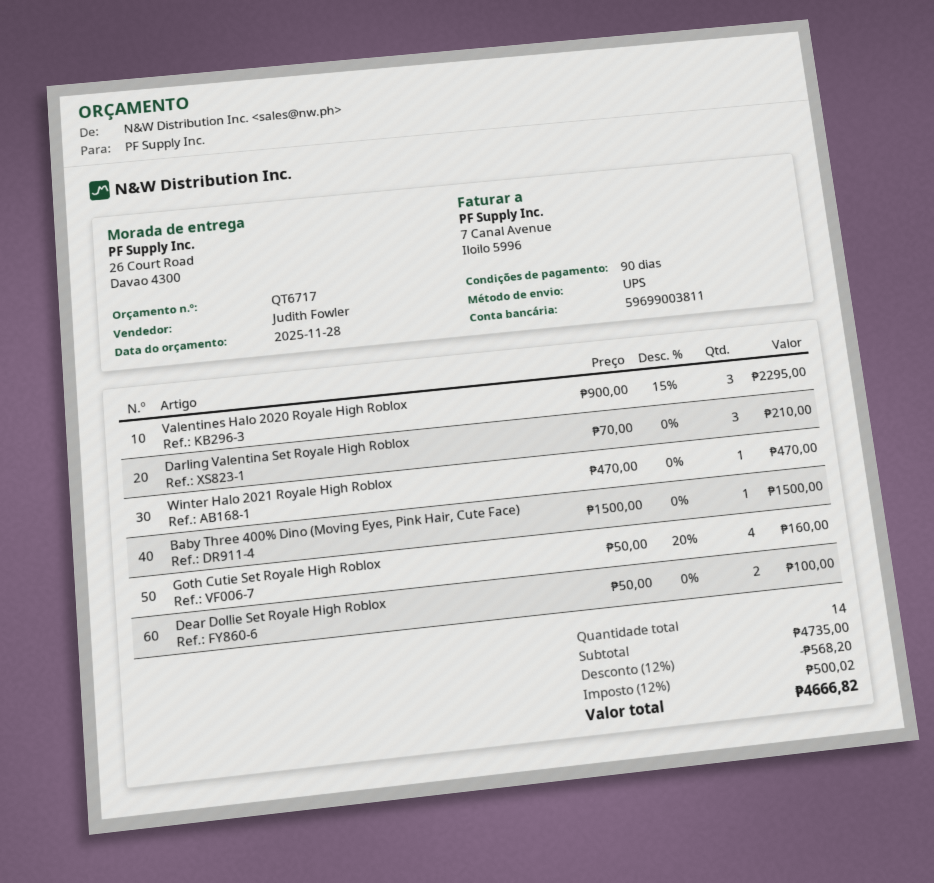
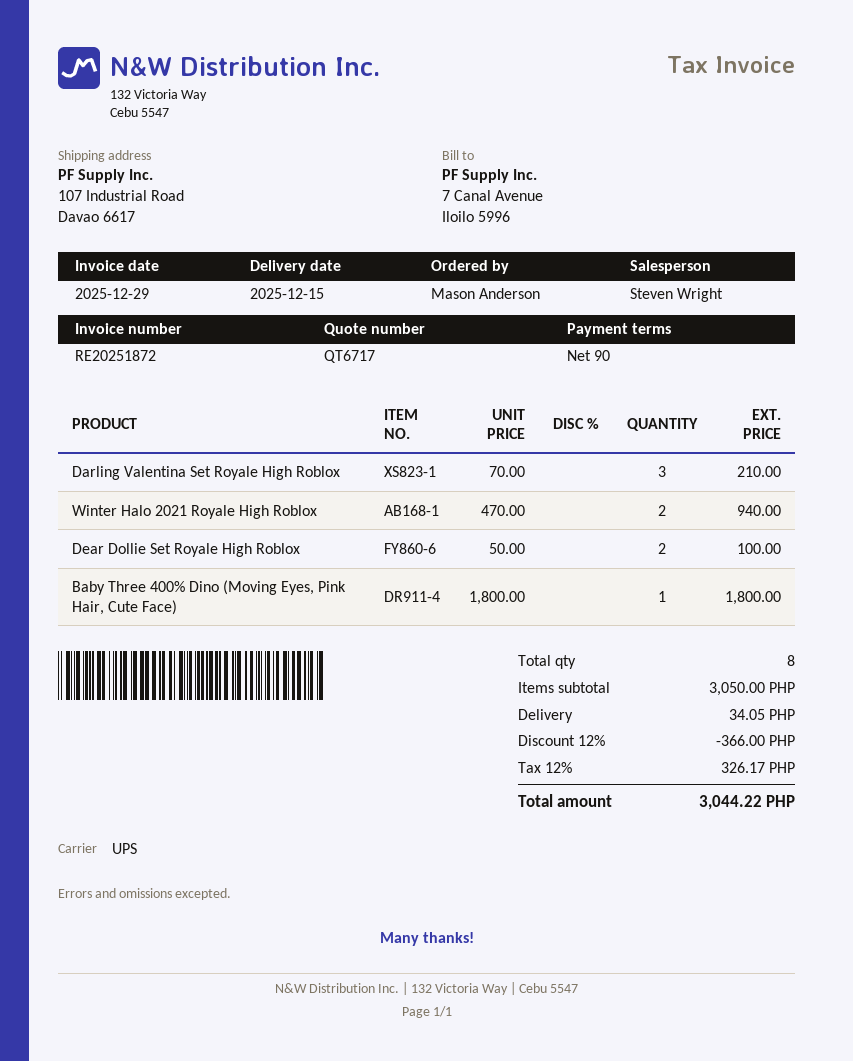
sales rep: Judith Fowler -> Steven Wright
ship to: 26 Court Road, Davao 4300 -> 107 Industrial Road, Davao 6617
Valentines Halo 2020 Royale High Roblox: 3 x 900.00 - 15% = 2295.00 -> none
Winter Halo 2021 Royale High Roblox: 1 x 470.00 = 470.00 -> 2 x 470.00 = 940.00
Baby Three 400% Dino (Moving Eyes, Pink Hair, Cute Face): 1 x 1500.00 = 1500.00 -> 1 x 1800.00 = 1800.00
Goth Cutie Set Royale High Roblox: 4 x 50.00 - 20% = 160.00 -> none
total quantity: 14 -> 8
subtotal: 4735.00 -> 3050.00
discount: 12% = 568.20 -> 12% = 366.00
shipping: none -> 34.05
tax: 12% = 500.02 -> 12% = 326.17
total: 4666.82 -> 3044.22

